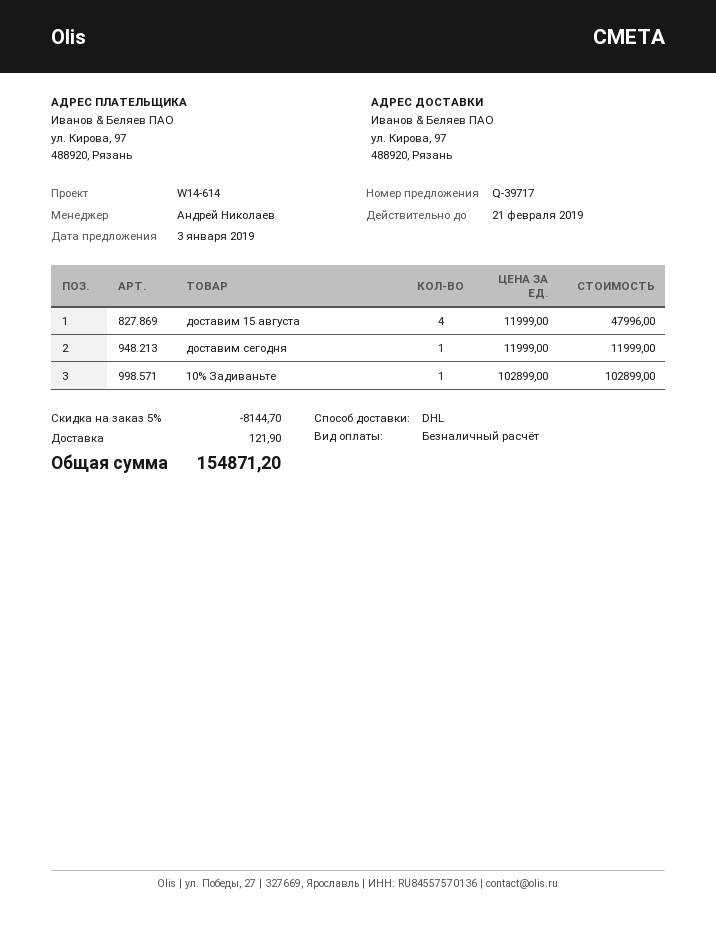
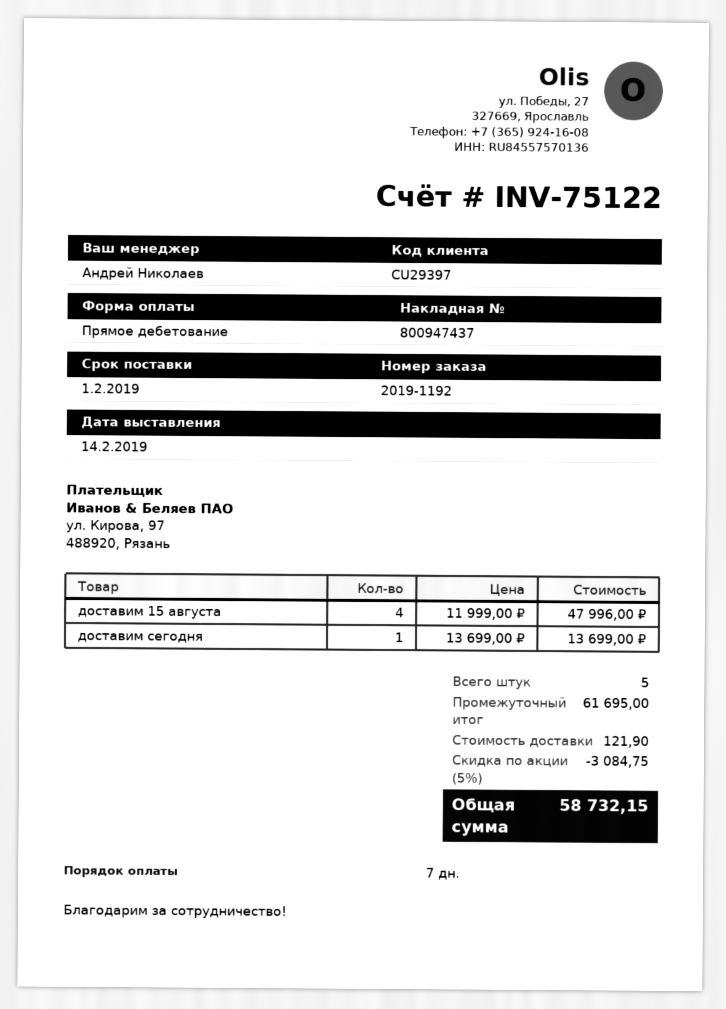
payment method: bank transfer -> direct debit
доставим сегодня: 1 x 11999.00 = 11999.00 -> 1 x 13699.00 = 13699.00
10% Задиваньте: 1 x 102899.00 = 102899.00 -> none
discount: 5% = 8144.70 -> 5% = 3084.75
total: 154871.20 -> 58732.15

